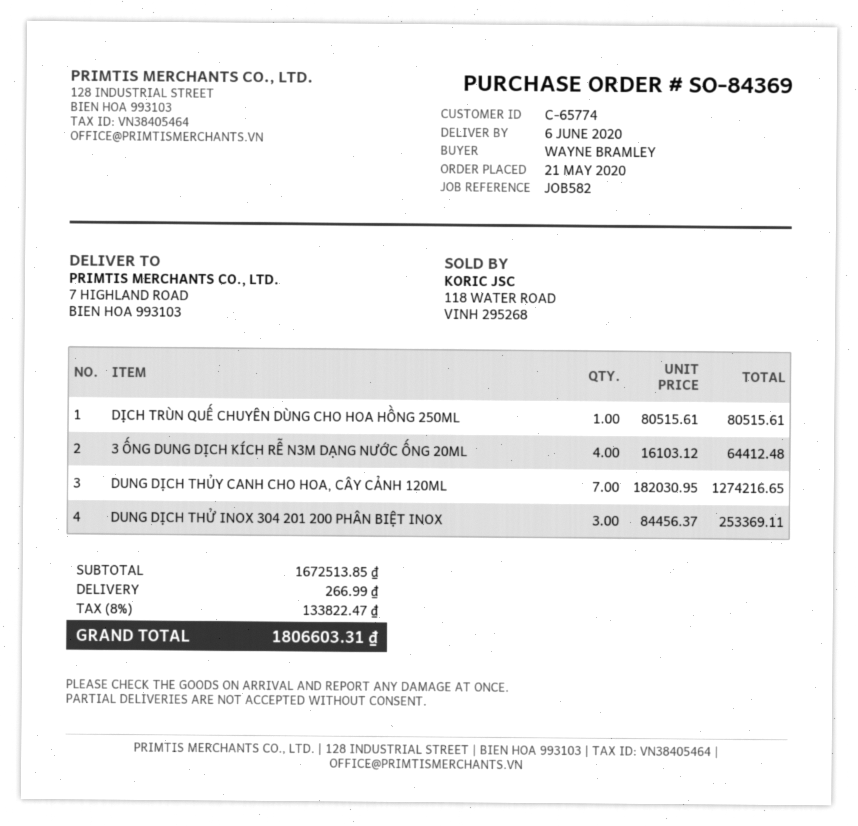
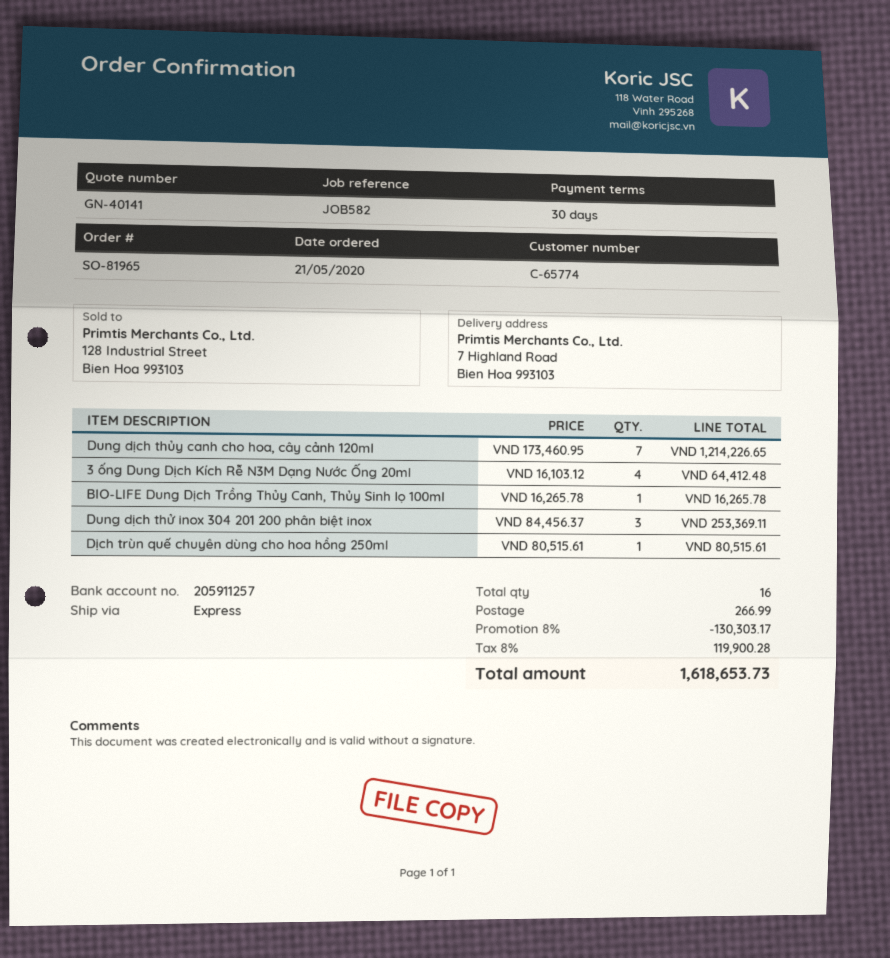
order number: SO-84369 -> SO-81965
DUNG DỊCH THỦY CANH CHO HOA, CÂY CẢNH 120ML: 7 x 182030.95 = 1274216.65 -> 7 x 173460.95 = 1214226.65
BIO-LIFE Dung Dịch Trồng Thủy Canh, Thủy Sinh lọ 100ml: none -> 1 x 16265.78 = 16265.78
discount: none -> 8% = 130303.17
tax: 8% = 133822.47 -> 8% = 119900.28
total: 1806603.31 -> 1618653.73

